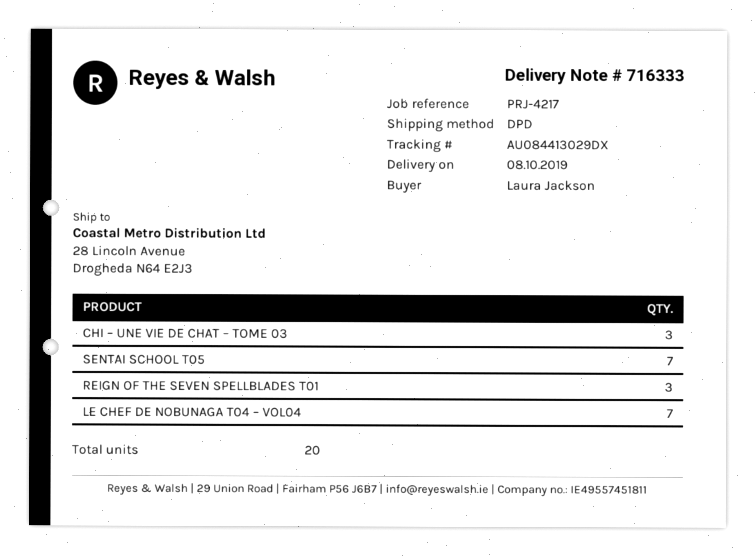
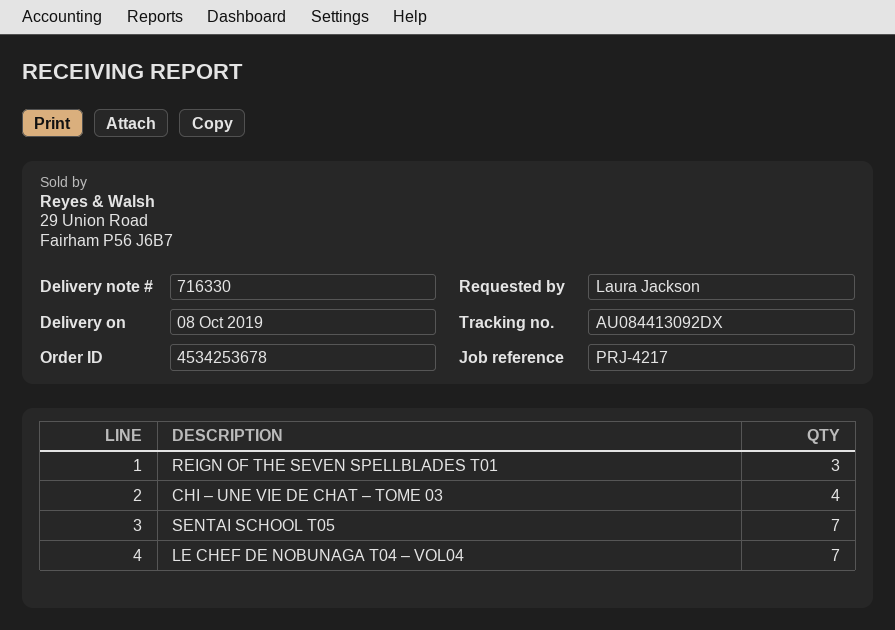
delivery note number: 716333 -> 716330
tracking number: AU084413029DX -> AU084413092DX
CHI – UNE VIE DE CHAT – TOME 03: 3 -> 4

